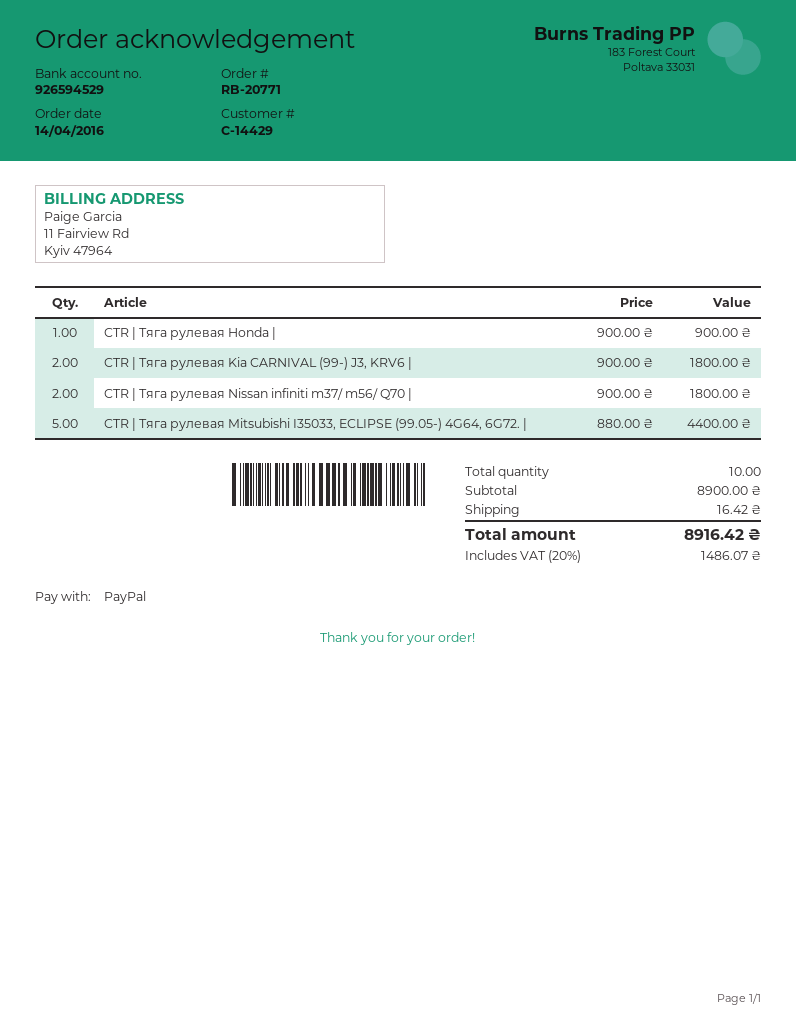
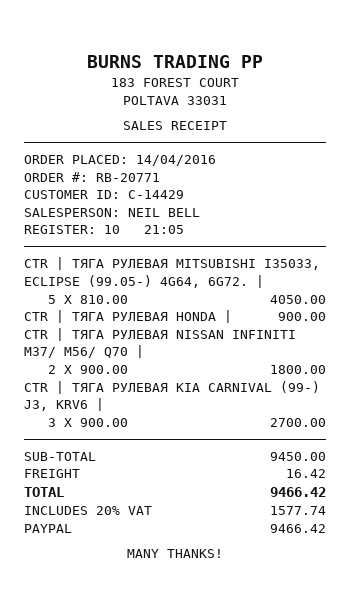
CTR | Тяга рулевая Kia CARNIVAL (99-) J3, KRV6 |: 2 x 900.00 = 1800.00 -> 3 x 900.00 = 2700.00
CTR | Тяга рулевая Mitsubishi I35033, ECLIPSE (99.05-) 4G64, 6G72. |: 5 x 880.00 = 4400.00 -> 5 x 810.00 = 4050.00
subtotal: 8900.00 -> 9450.00
tax: 20% = 1486.07 -> 20% = 1577.74
total: 8916.42 -> 9466.42

